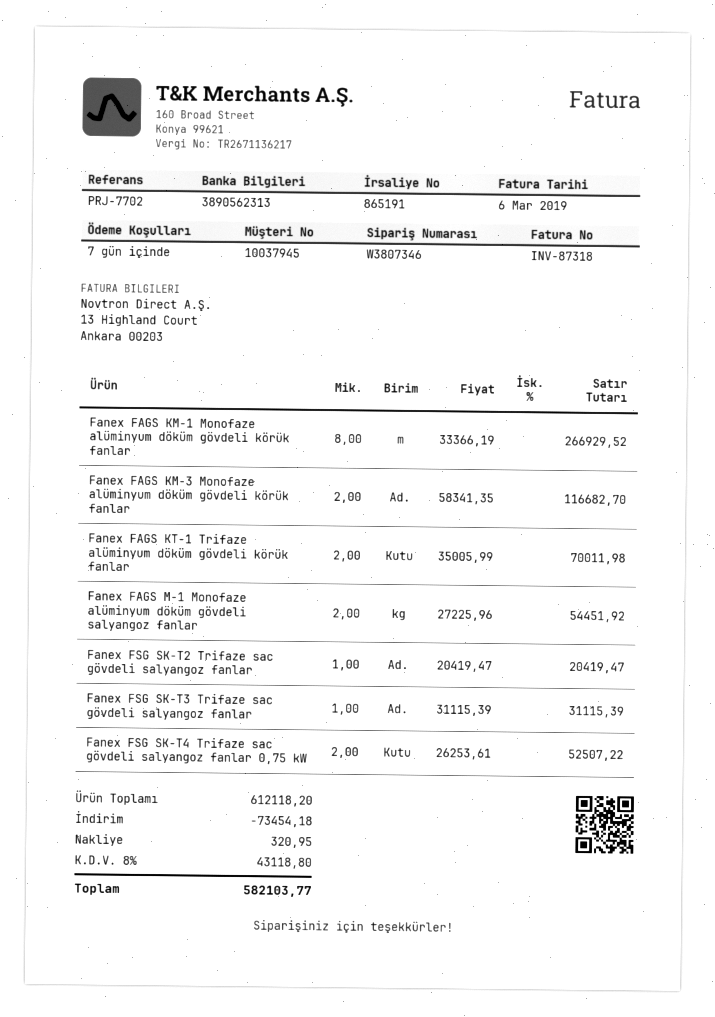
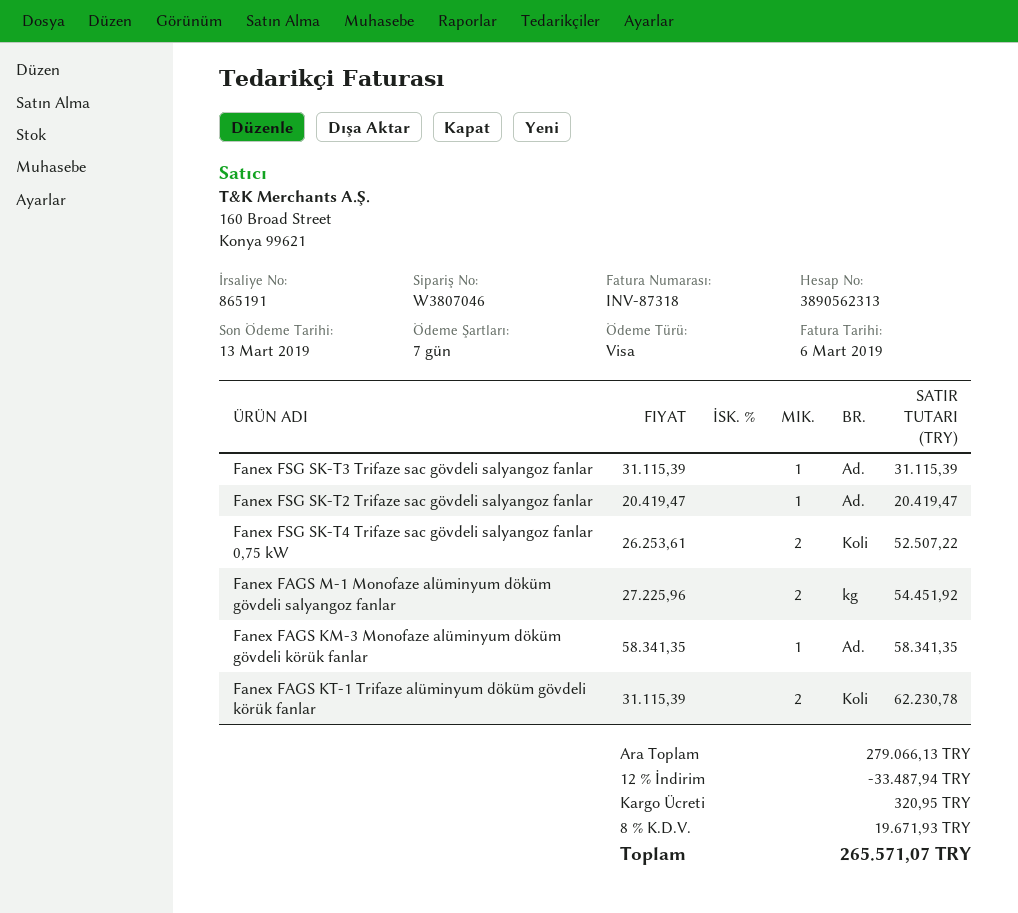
order number: W3807346 -> W3807046
Fanex FAGS KM-1 Monofaze alüminyum döküm gövdeli körük fanlar: 8 x 33366.19 = 266929.52 -> none
Fanex FAGS KM-3 Monofaze alüminyum döküm gövdeli körük fanlar: 2 x 58341.35 = 116682.70 -> 1 x 58341.35 = 58341.35
Fanex FAGS KT-1 Trifaze alüminyum döküm gövdeli körük fanlar: 2 x 35005.99 = 70011.98 -> 2 x 31115.39 = 62230.78
subtotal: 612118.20 -> 279066.13
discount: 73454.18 -> 33487.94
tax: 8% = 43118.80 -> 8% = 19671.93
total: 582103.77 -> 265571.07

